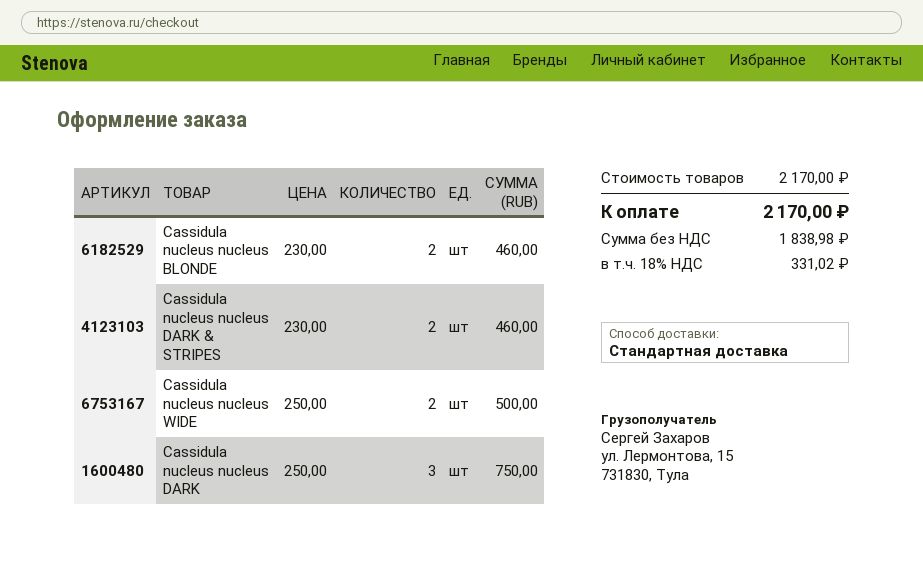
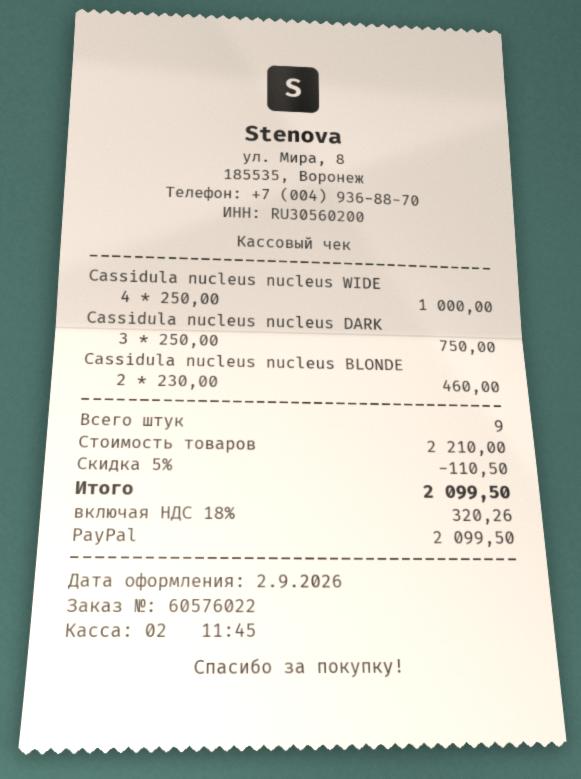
Cassidula nucleus nucleus DARK & STRIPES: 2 x 230.00 = 460.00 -> none
Cassidula nucleus nucleus WIDE: 2 x 250.00 = 500.00 -> 4 x 250.00 = 1000.00
subtotal: 2170.00 -> 2210.00
discount: none -> 5% = 110.50
tax: 18% = 331.02 -> 18% = 320.26
total: 2170.00 -> 2099.50

